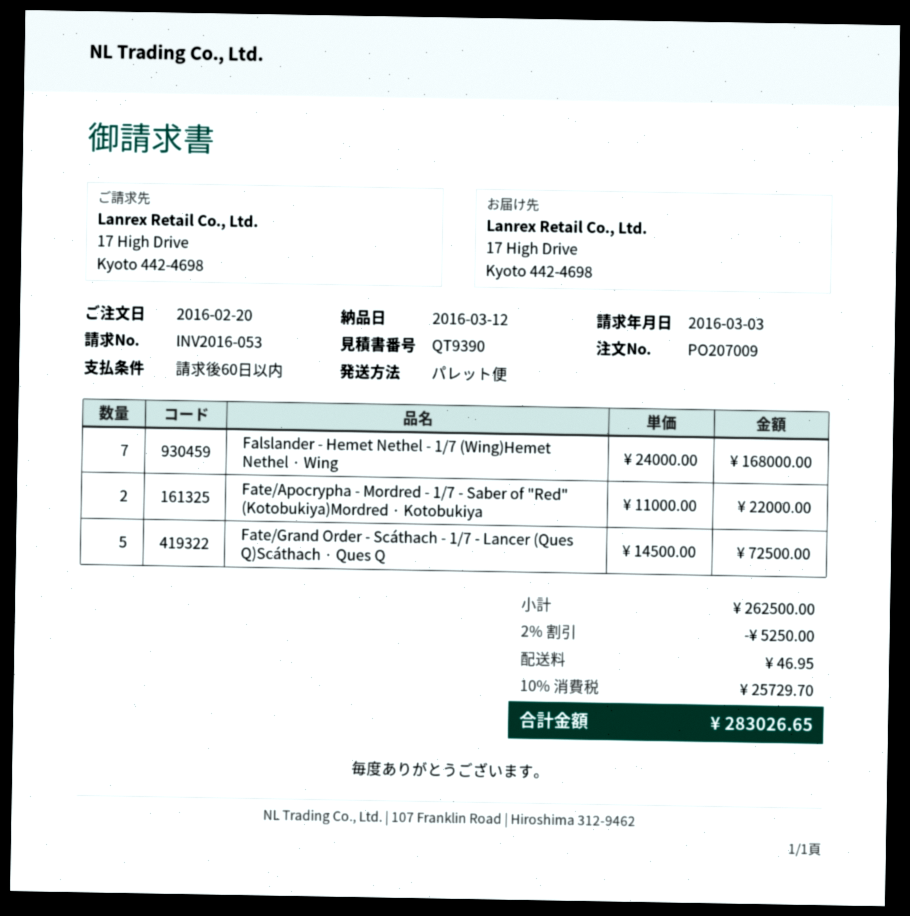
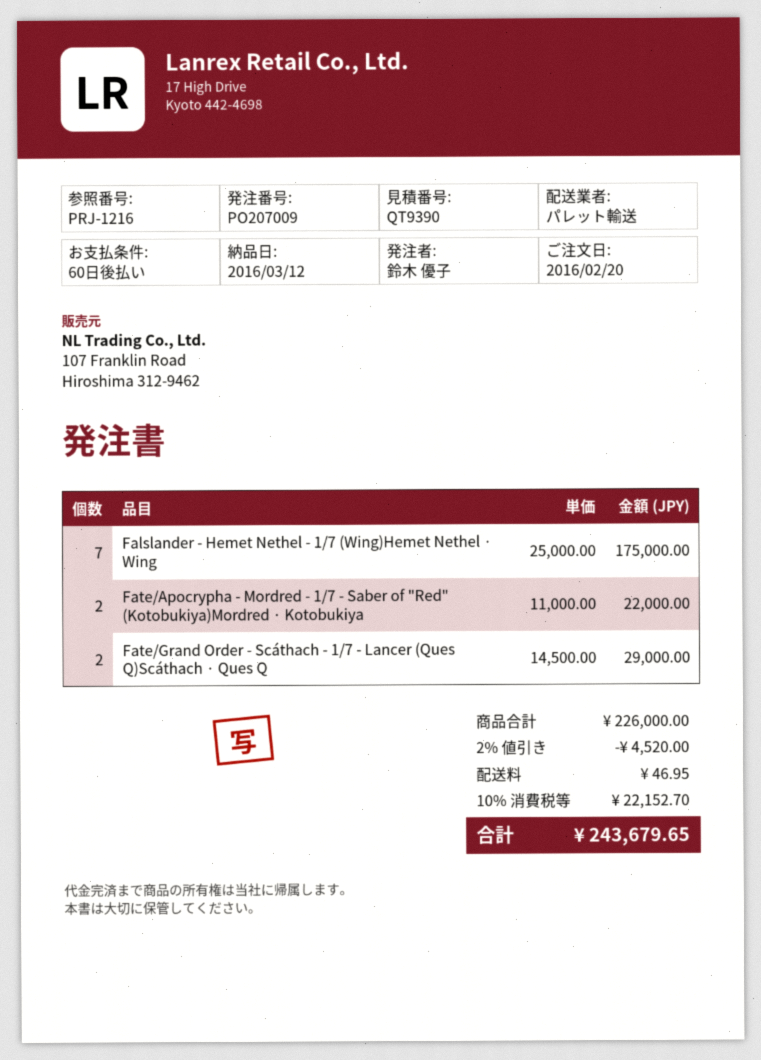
Falslander - Hemet Nethel - 1/7 (Wing)Hemet Nethel · Wing: 7 x 24000.00 = 168000.00 -> 7 x 25000.00 = 175000.00
Fate/Grand Order - Scáthach - 1/7 - Lancer (Ques Q)Scáthach · Ques Q: 5 x 14500.00 = 72500.00 -> 2 x 14500.00 = 29000.00
subtotal: 262500.00 -> 226000.00
discount: 2% = 5250.00 -> 2% = 4520.00
tax: 10% = 25729.70 -> 10% = 22152.70
total: 283026.65 -> 243679.65

